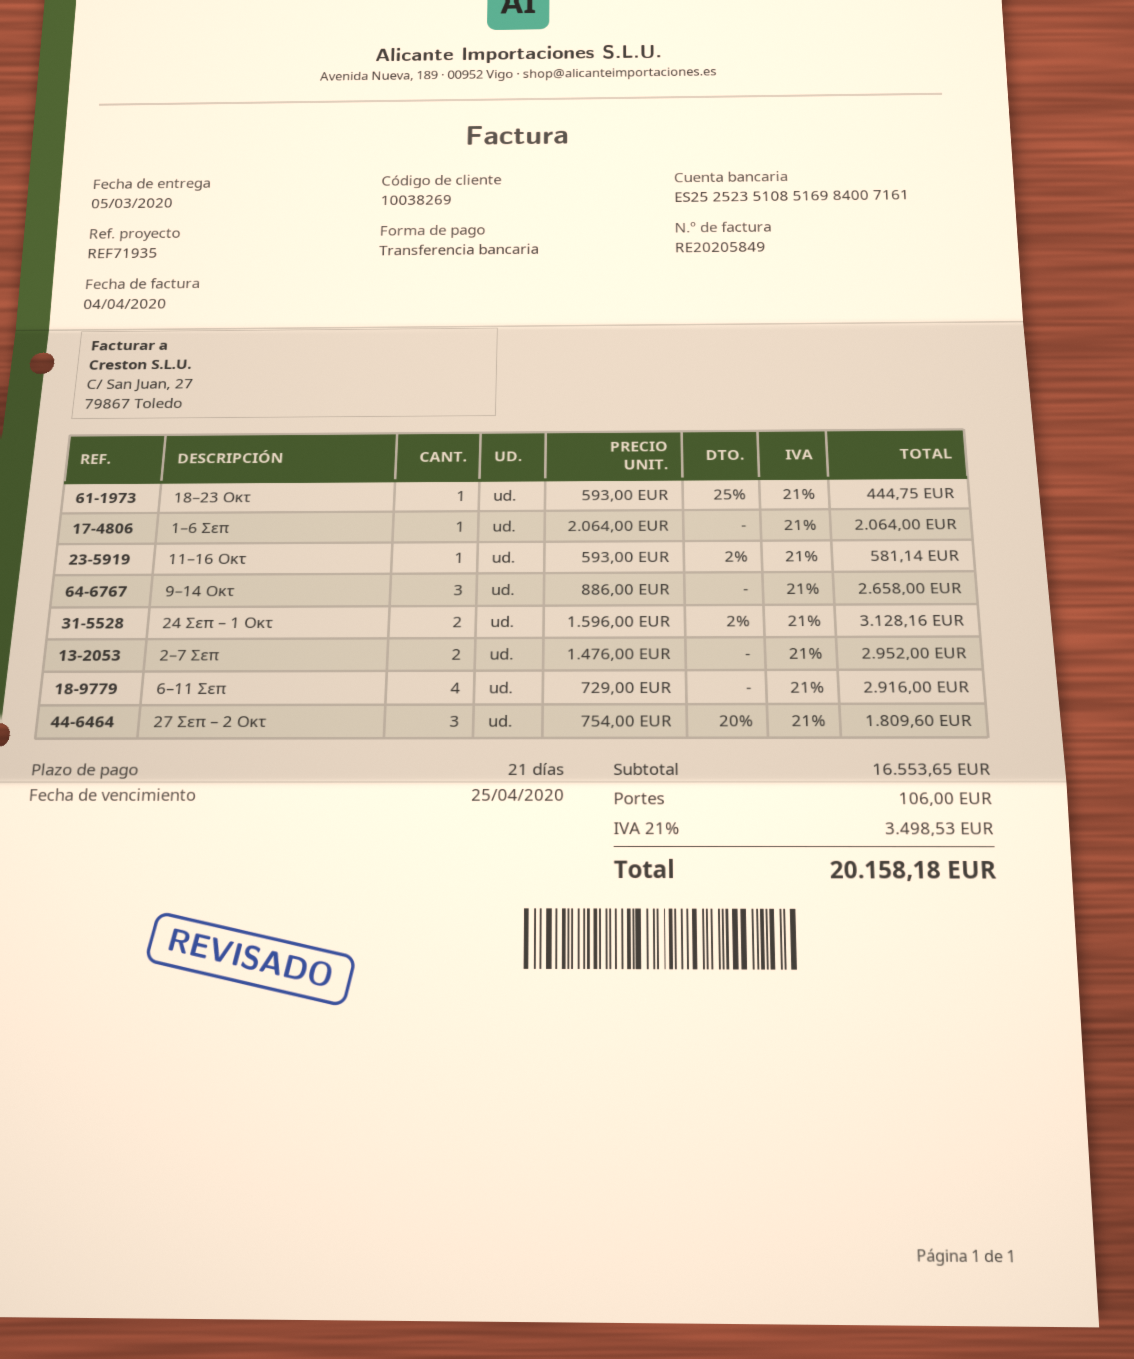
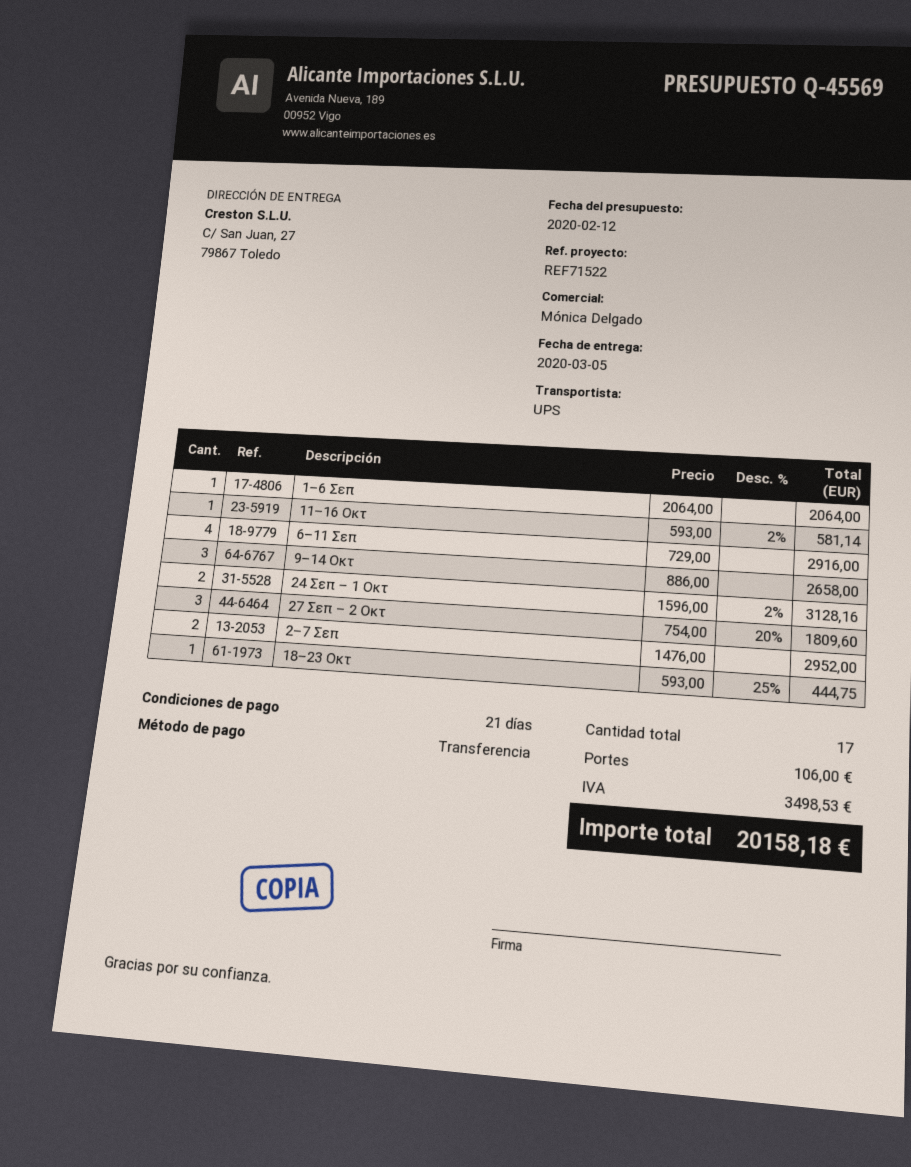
reference: REF71935 -> REF71522

